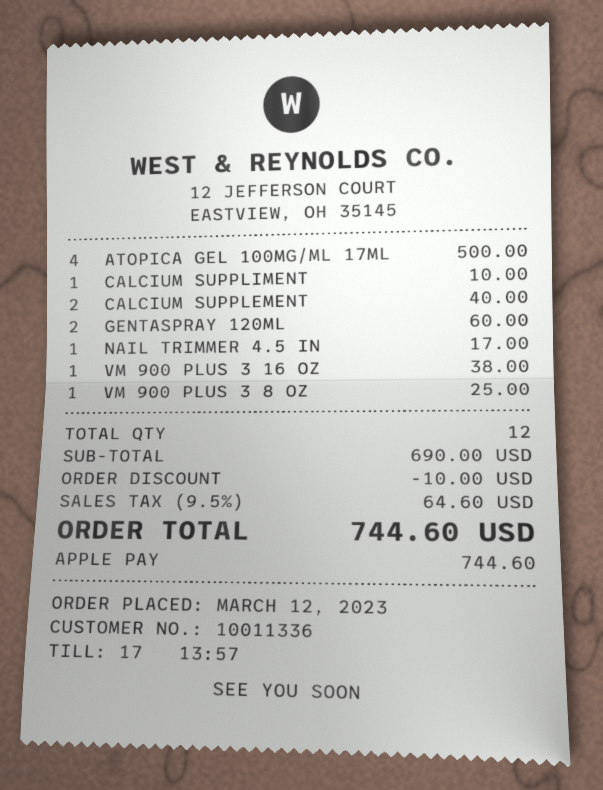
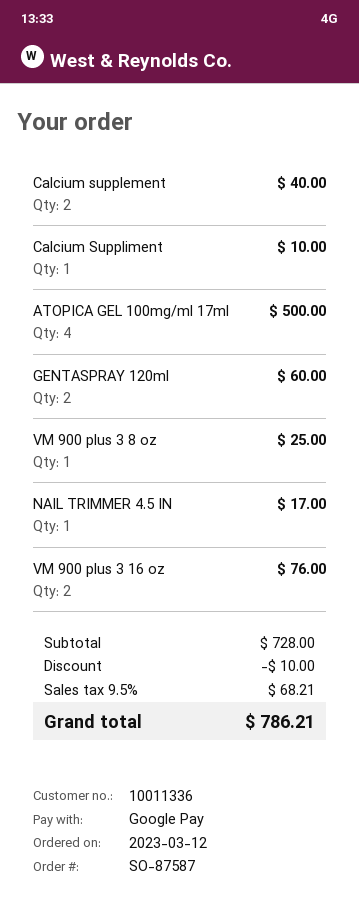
payment method: Apple Pay -> Google Pay
VM 900 PLUS 3 16 OZ: 1 for 38.00 -> 2 for 76.00
subtotal: 690.00 -> 728.00
tax: 9.5% = 64.60 -> 9.5% = 68.21
total: 744.60 -> 786.21

